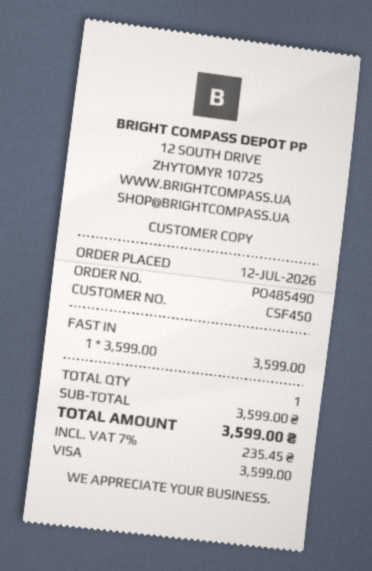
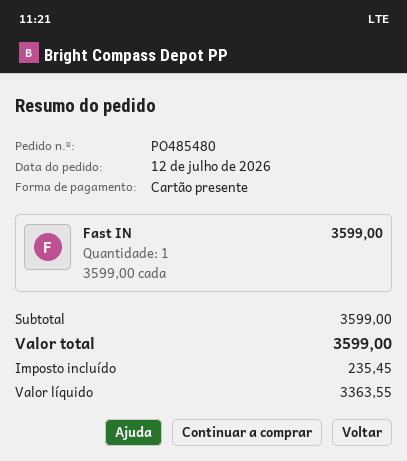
order number: PO485490 -> PO485480
payment method: Visa -> gift card

